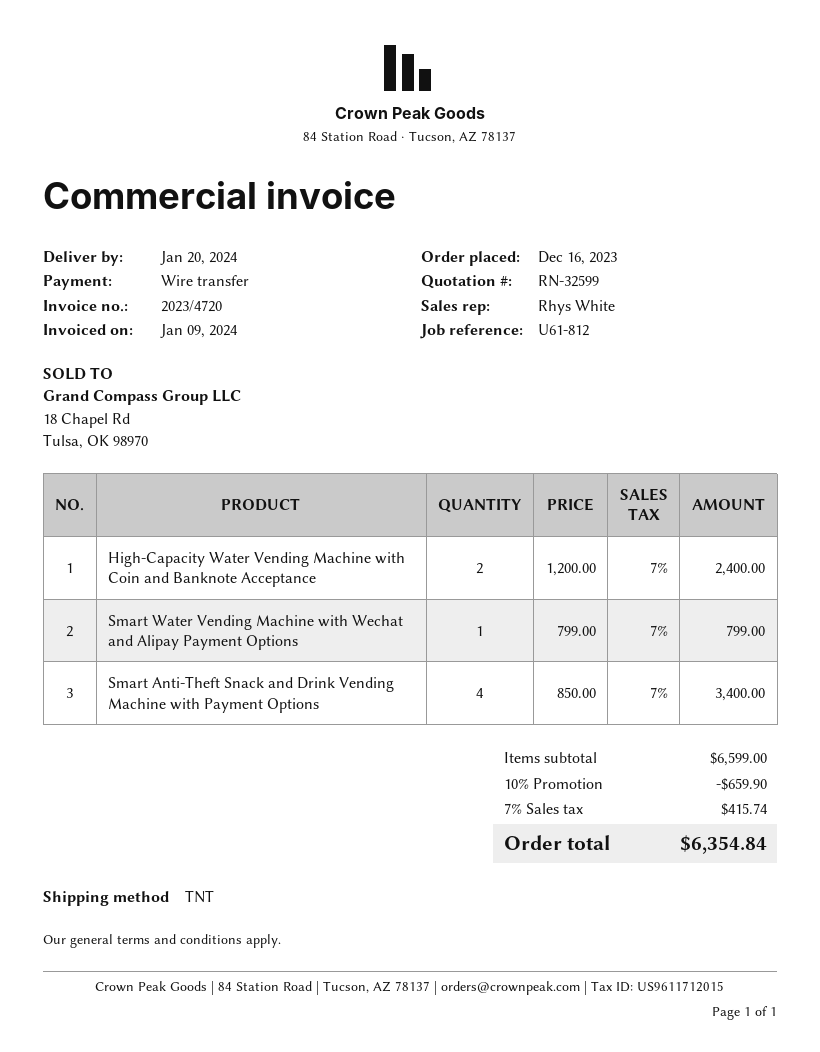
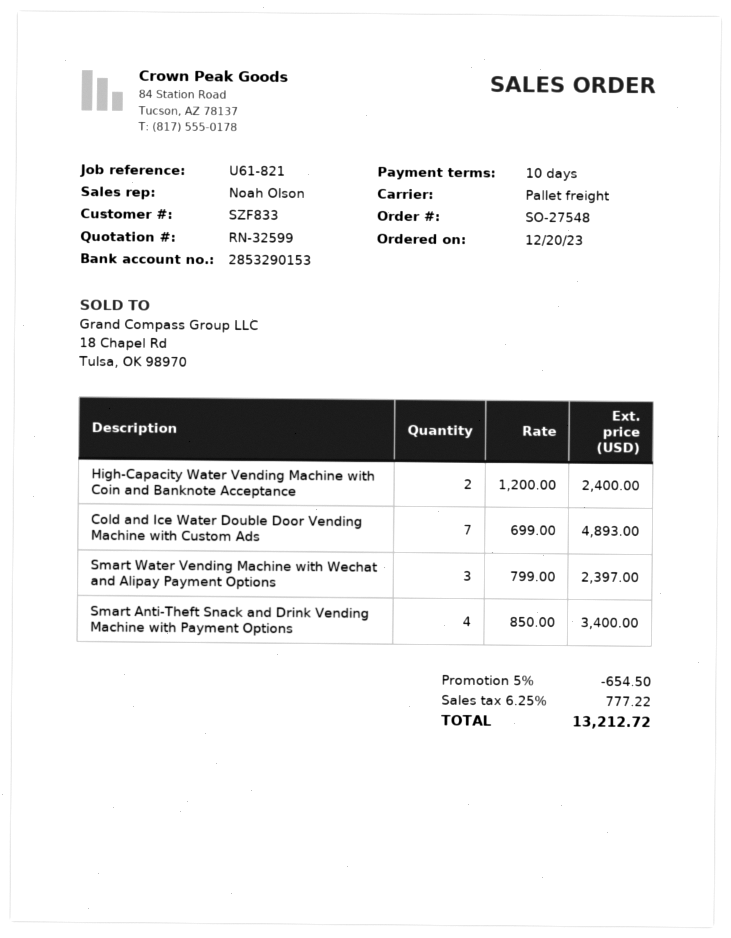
order date: 2023-12-16 -> 2023-12-20
reference: U61-812 -> U61-821
sales rep: Rhys White -> Noah Olson
shipping method: TNT -> pallet freight
Smart Water Vending Machine with Wechat and Alipay Payment Options: 1 x 799.00 = 799.00 -> 3 x 799.00 = 2397.00
Cold and Ice Water Double Door Vending Machine with Custom Ads: none -> 7 x 699.00 = 4893.00
discount: 10% = 659.90 -> 5% = 654.50
tax: 7% = 415.74 -> 6.25% = 777.22
total: 6354.84 -> 13212.72

